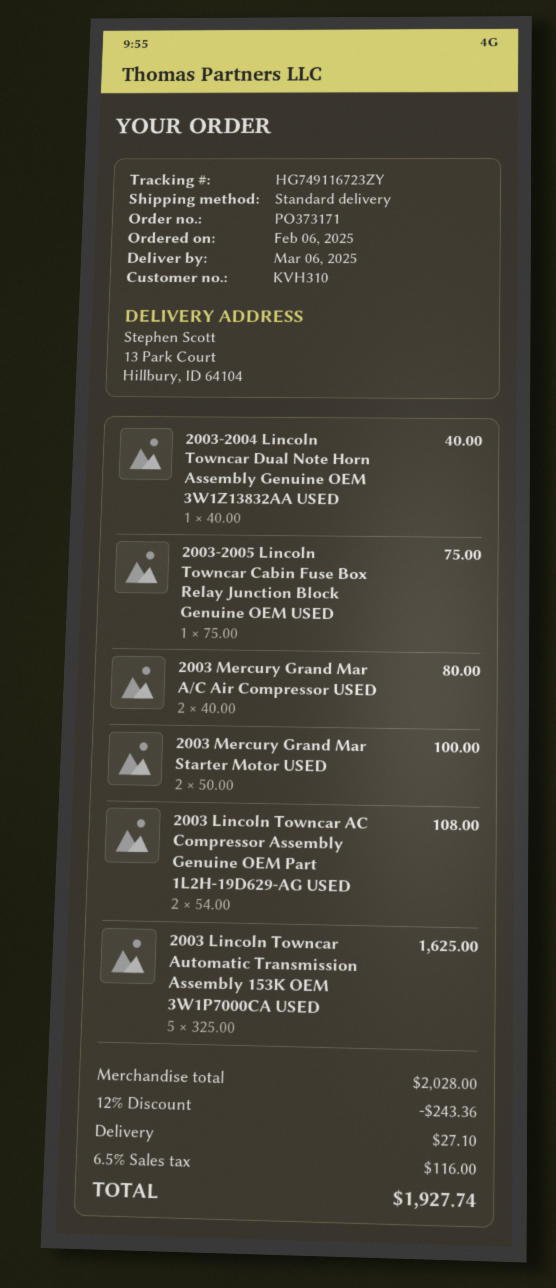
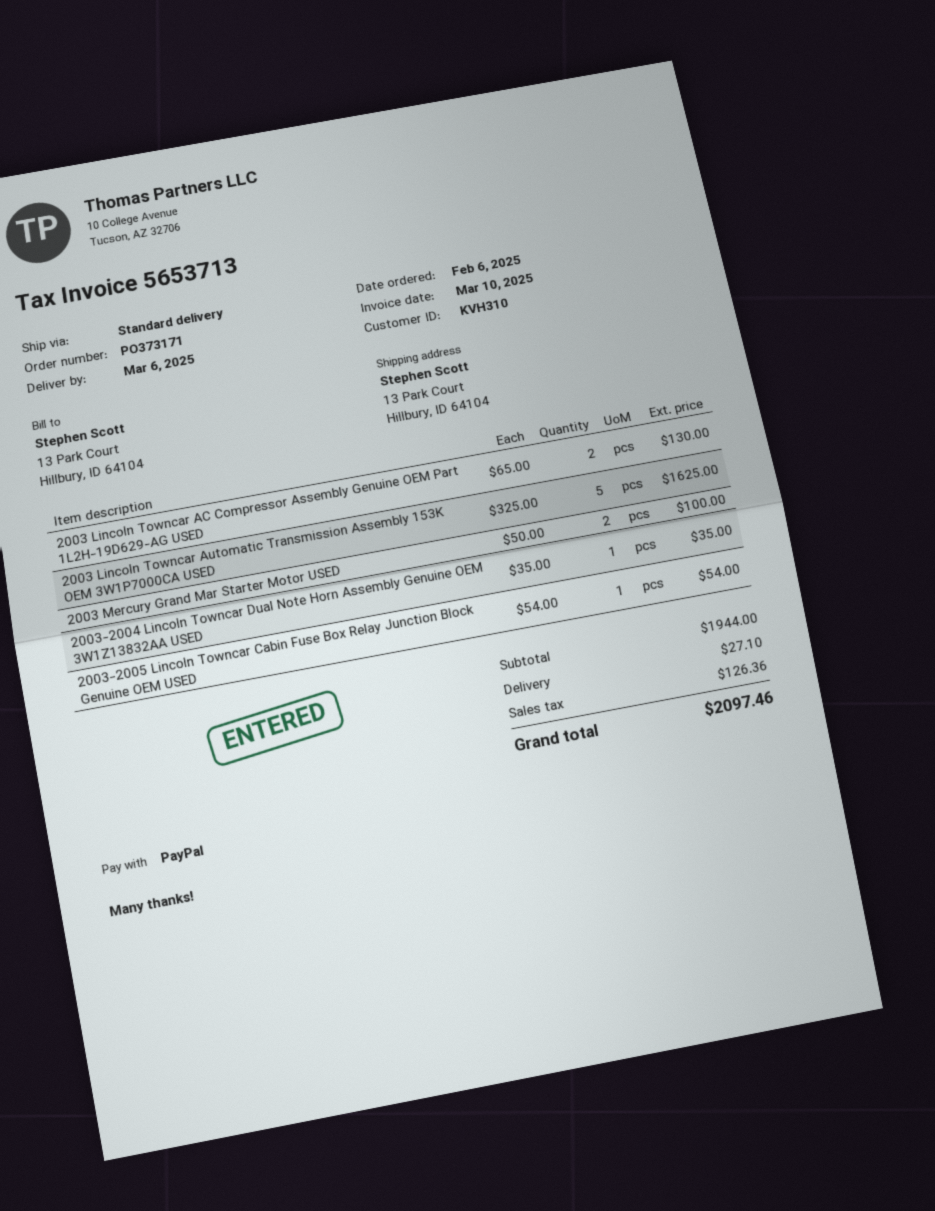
2003-2004 Lincoln Towncar Dual Note Horn Assembly Genuine OEM 3W1Z13832AA USED: 1 x 40.00 = 40.00 -> 1 x 35.00 = 35.00
2003-2005 Lincoln Towncar Cabin Fuse Box Relay Junction Block Genuine OEM USED: 1 x 75.00 = 75.00 -> 1 x 54.00 = 54.00
2003 Mercury Grand Mar A/C Air Compressor USED: 2 x 40.00 = 80.00 -> none
2003 Lincoln Towncar AC Compressor Assembly Genuine OEM Part 1L2H-19D629-AG USED: 2 x 54.00 = 108.00 -> 2 x 65.00 = 130.00
subtotal: 2028.00 -> 1944.00
discount: 12% = 243.36 -> none
tax: 116.00 -> 126.36
total: 1927.74 -> 2097.46

